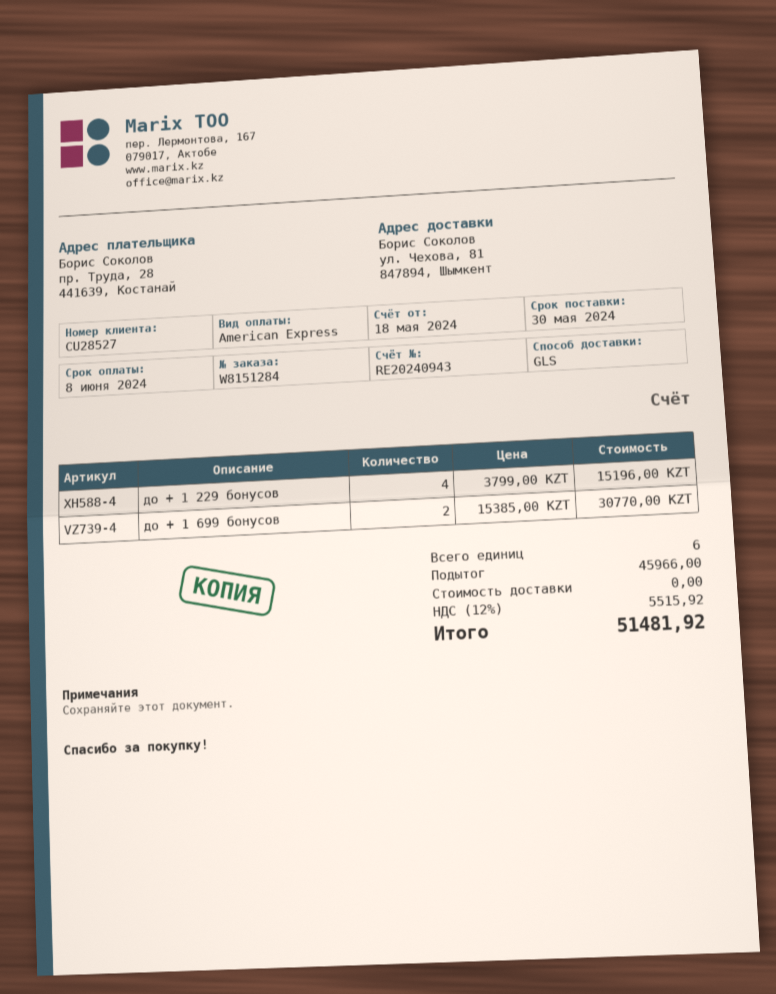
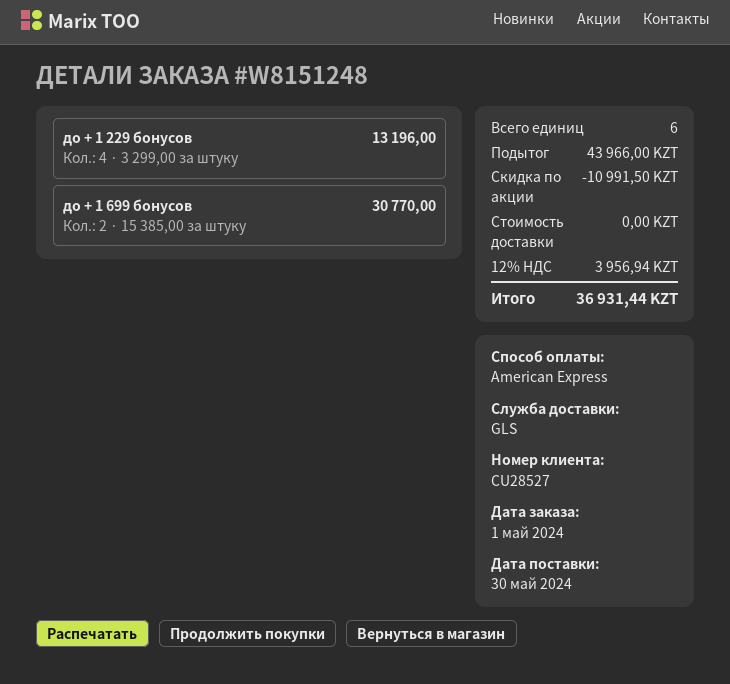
order number: W8151284 -> W8151248
до + 1 229 бонусов: 4 x 3799.00 = 15196.00 -> 4 x 3299.00 = 13196.00
subtotal: 45966.00 -> 43966.00
discount: none -> 10991.50
tax: 12% = 5515.92 -> 12% = 3956.94
total: 51481.92 -> 36931.44

